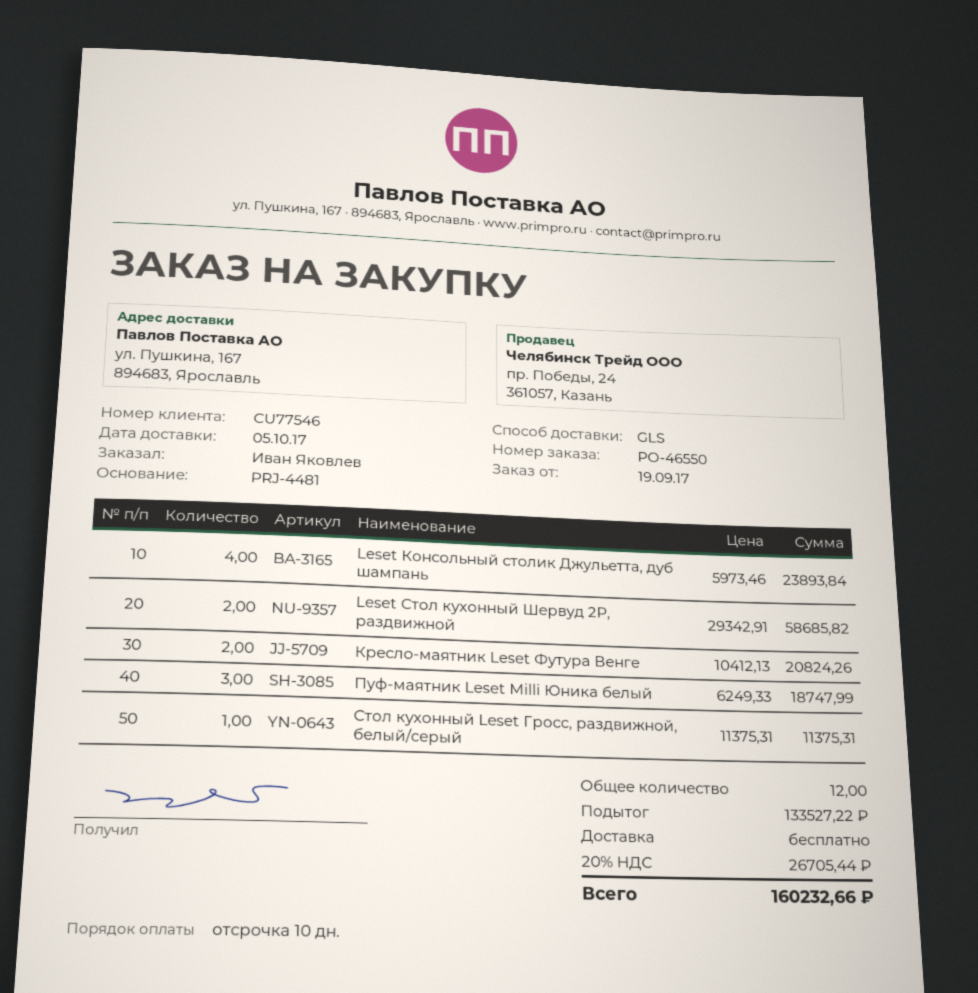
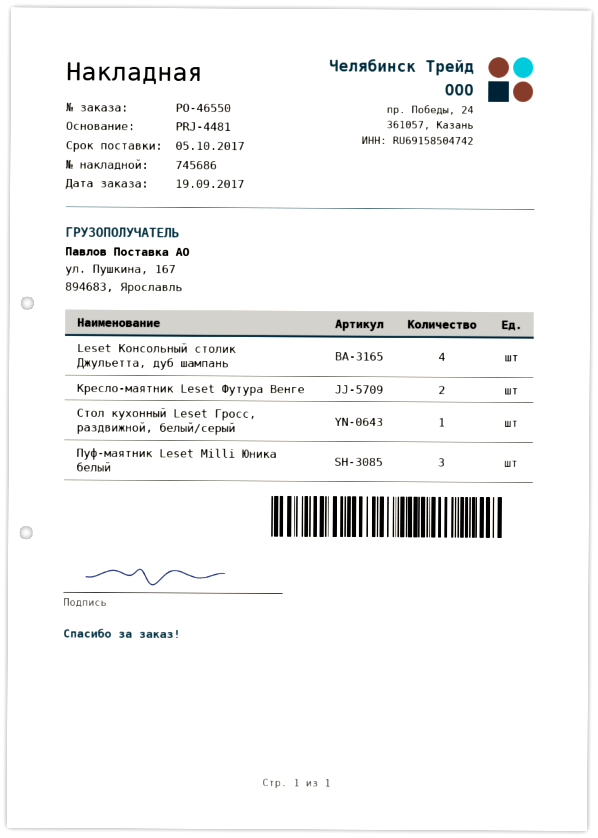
Leset Стол кухонный Шервуд 2Р, раздвижной: 2 -> none

